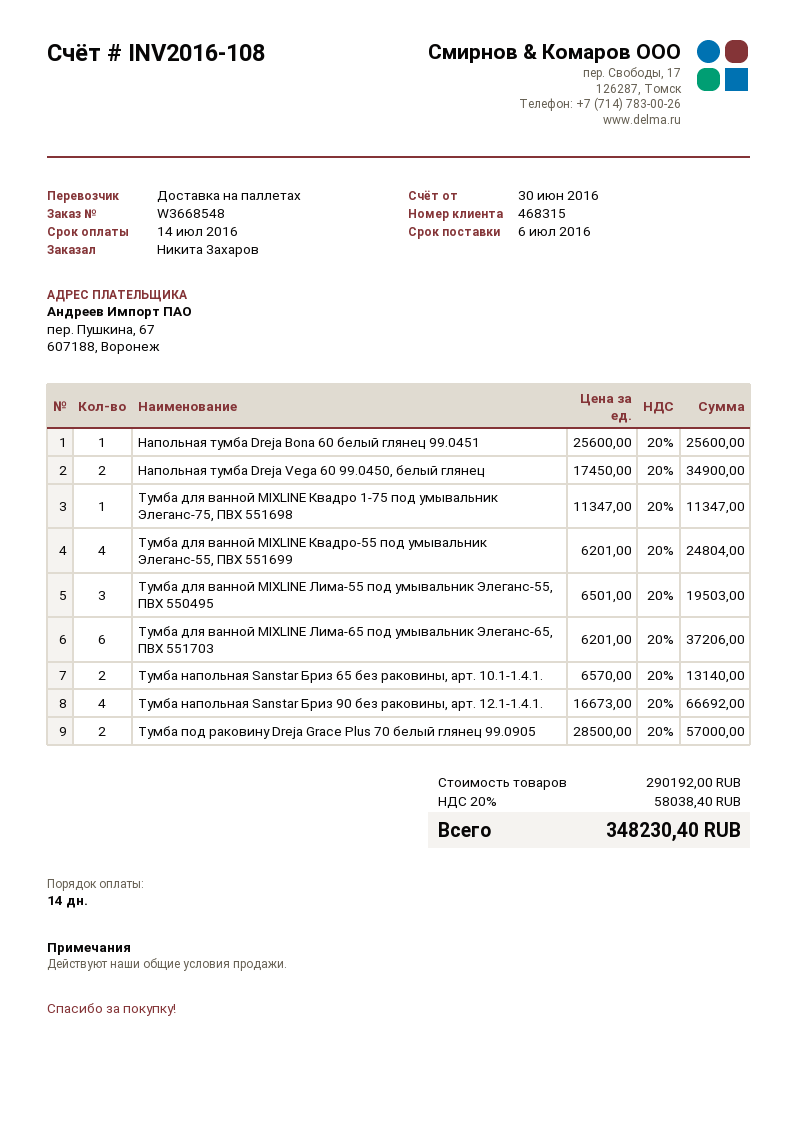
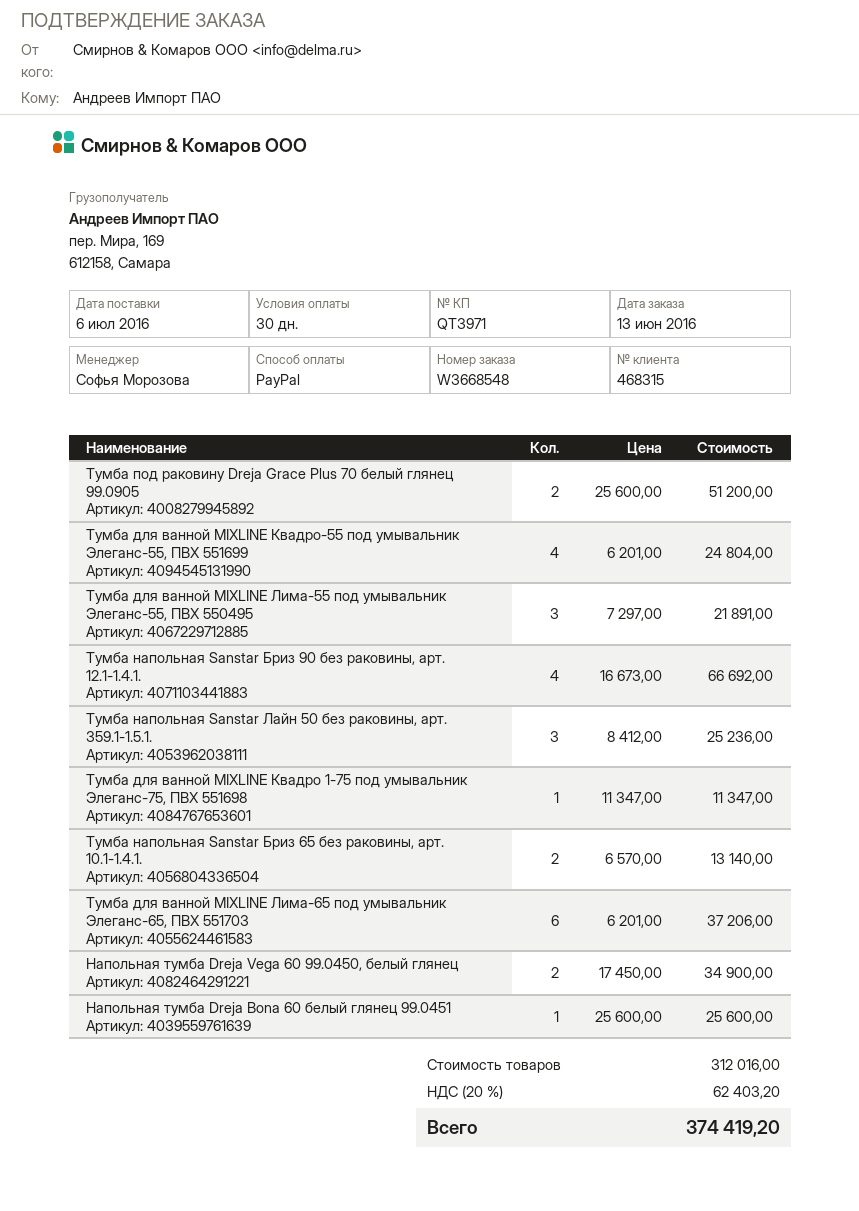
payment terms: 14 days -> 30 days
Тумба для ванной MIXLINE Лима-55 под умывальник Элеганс-55, ПВХ 550495: 3 x 6501.00 = 19503.00 -> 3 x 7297.00 = 21891.00
Тумба под раковину Dreja Grace Plus 70 белый глянец 99.0905: 2 x 28500.00 = 57000.00 -> 2 x 25600.00 = 51200.00
Тумба напольная Sanstar Лайн 50 без раковины, арт. 359.1-1.5.1.: none -> 3 x 8412.00 = 25236.00
subtotal: 290192.00 -> 312016.00
tax: 20% = 58038.40 -> 20% = 62403.20
total: 348230.40 -> 374419.20

